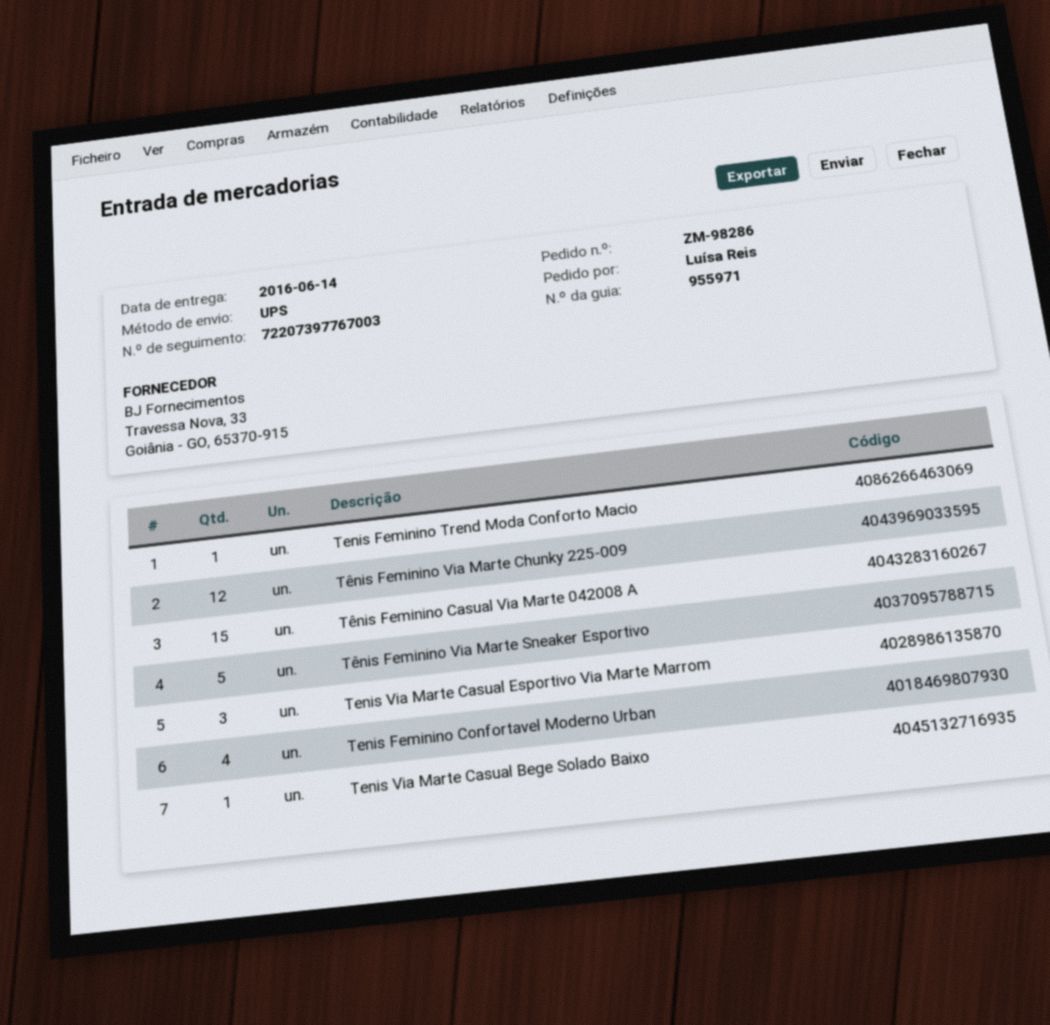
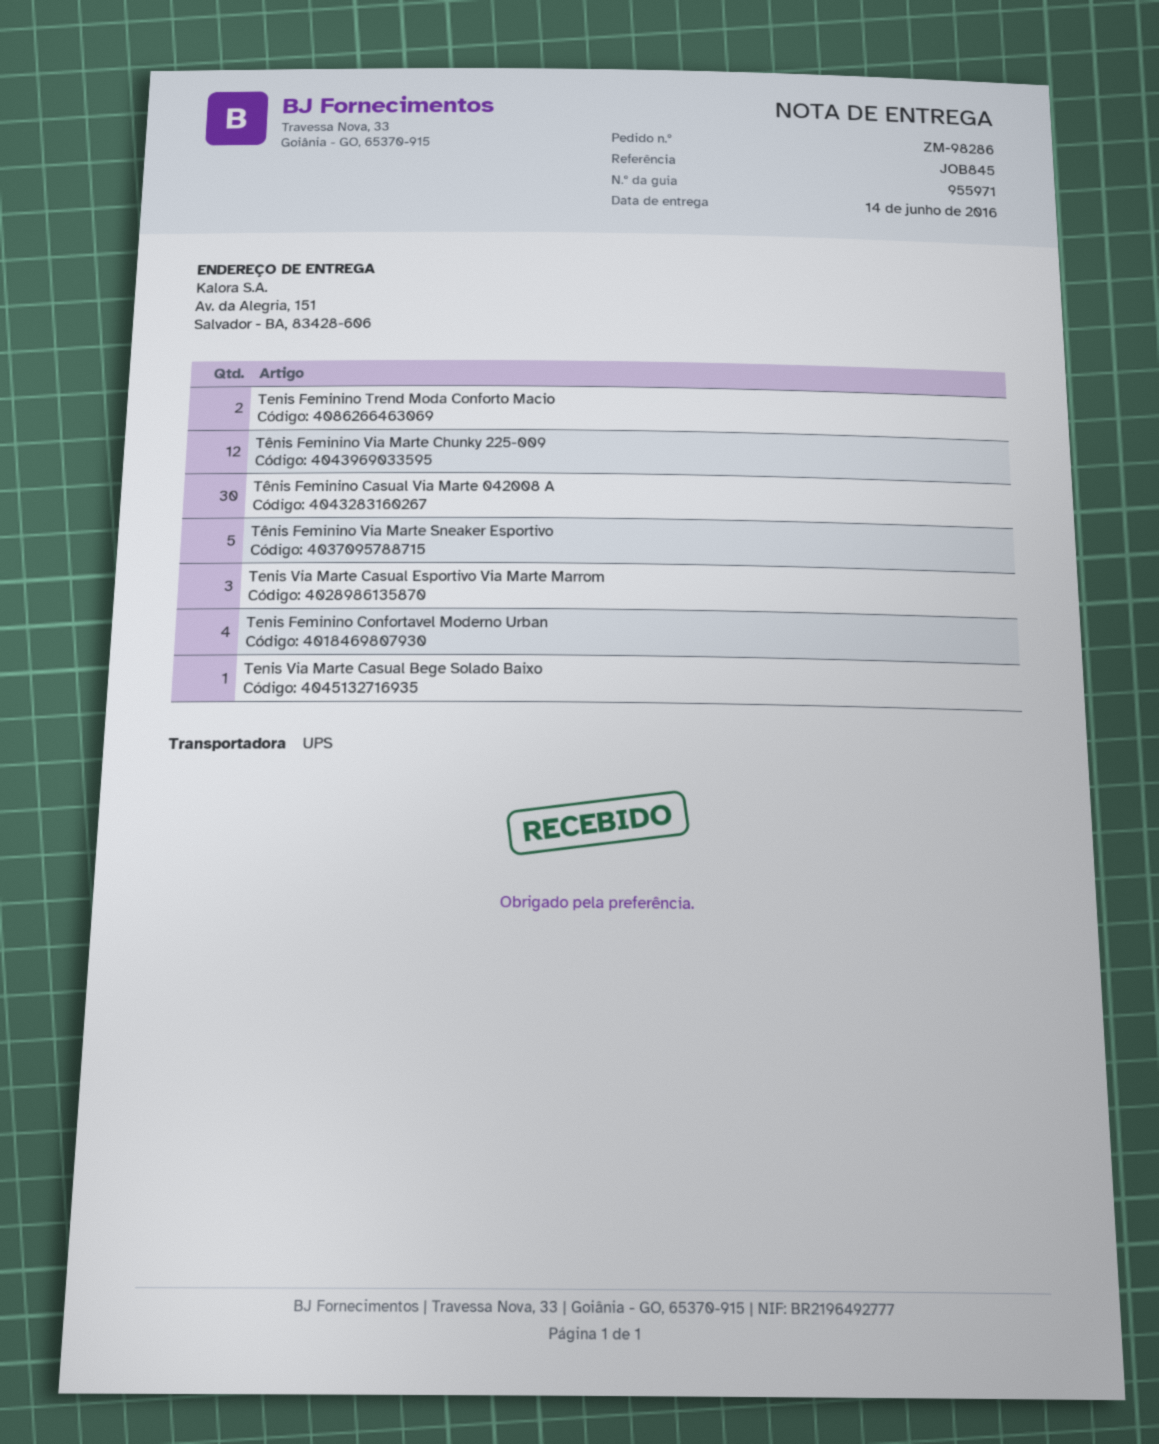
Tenis Feminino Trend Moda Conforto Macio: 1 -> 2
Tênis Feminino Casual Via Marte 042008 A: 15 -> 30

